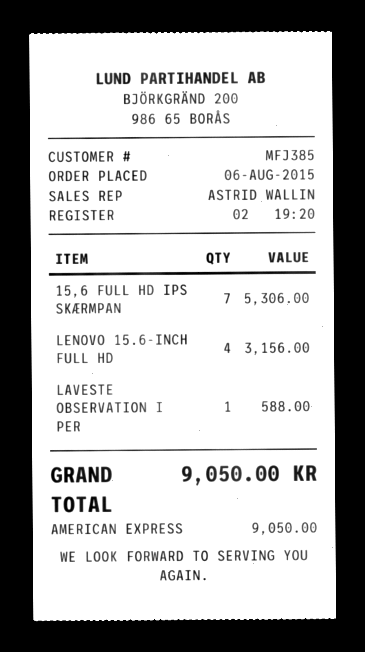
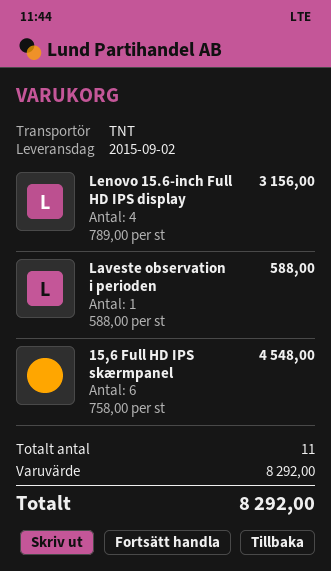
15,6 FULL HD IPS SKÆRMPAN: 7 for 5306.00 -> 6 for 4548.00
total: 9050.00 -> 8292.00

